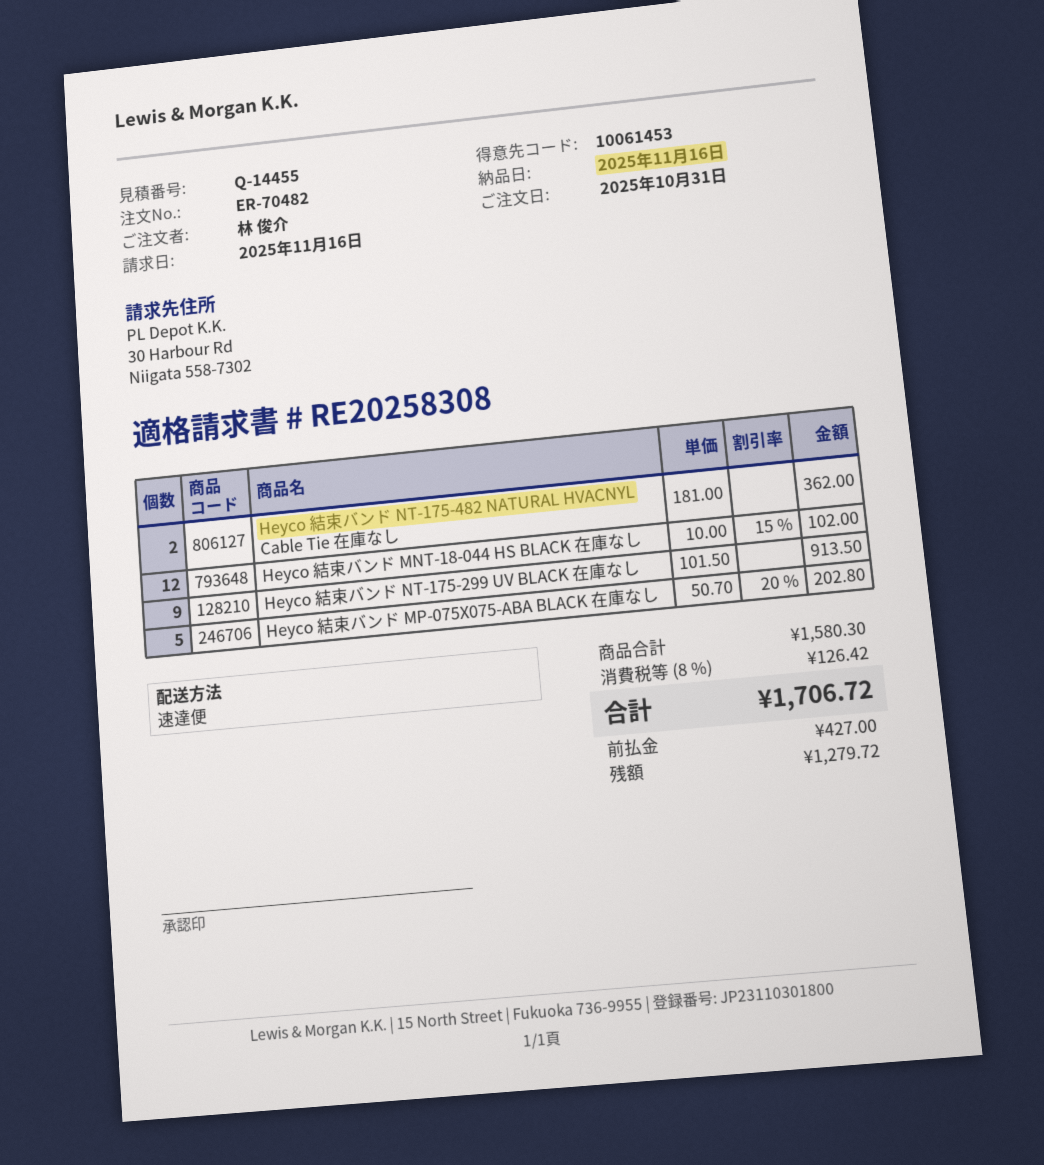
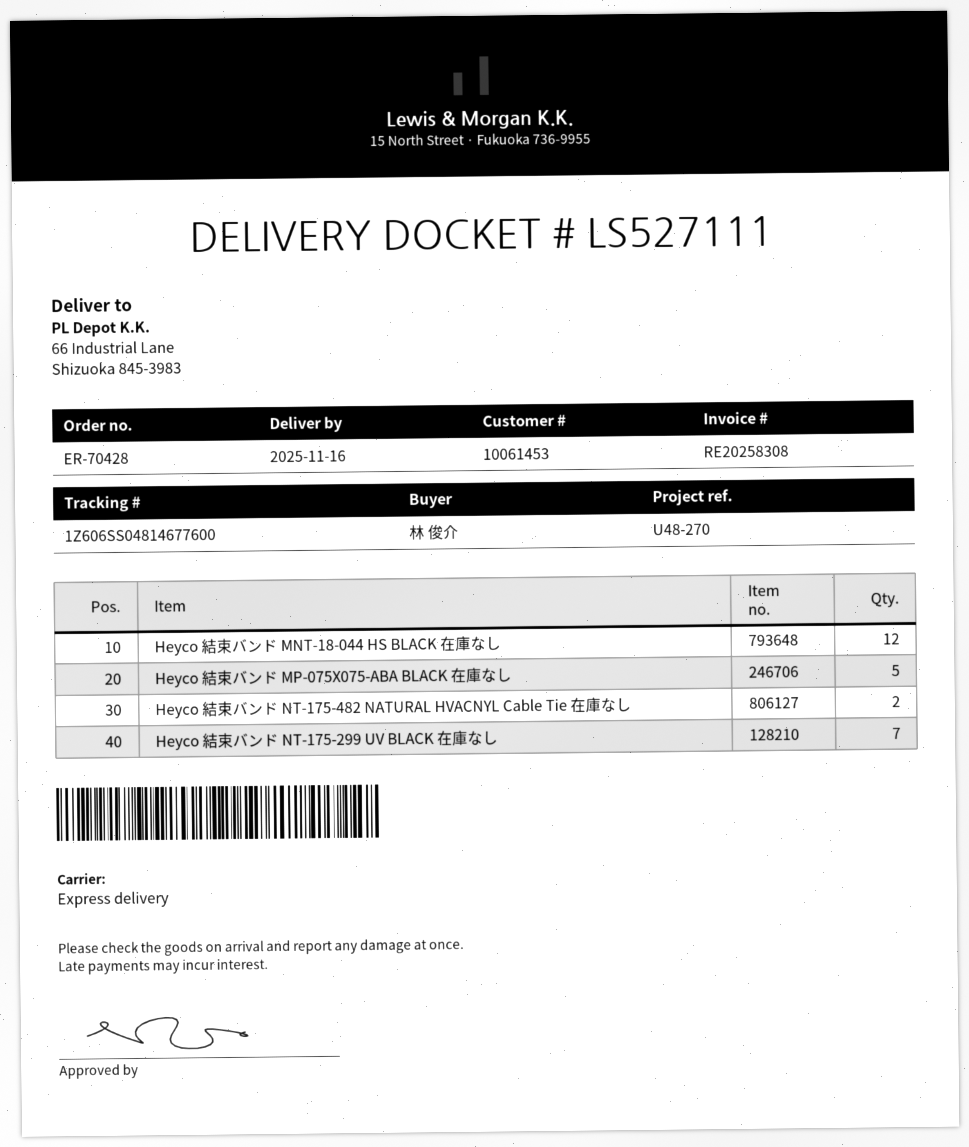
order number: ER-70482 -> ER-70428
Heyco 結束バンド NT-175-299 UV BLACK 在庫なし: 9 -> 7

